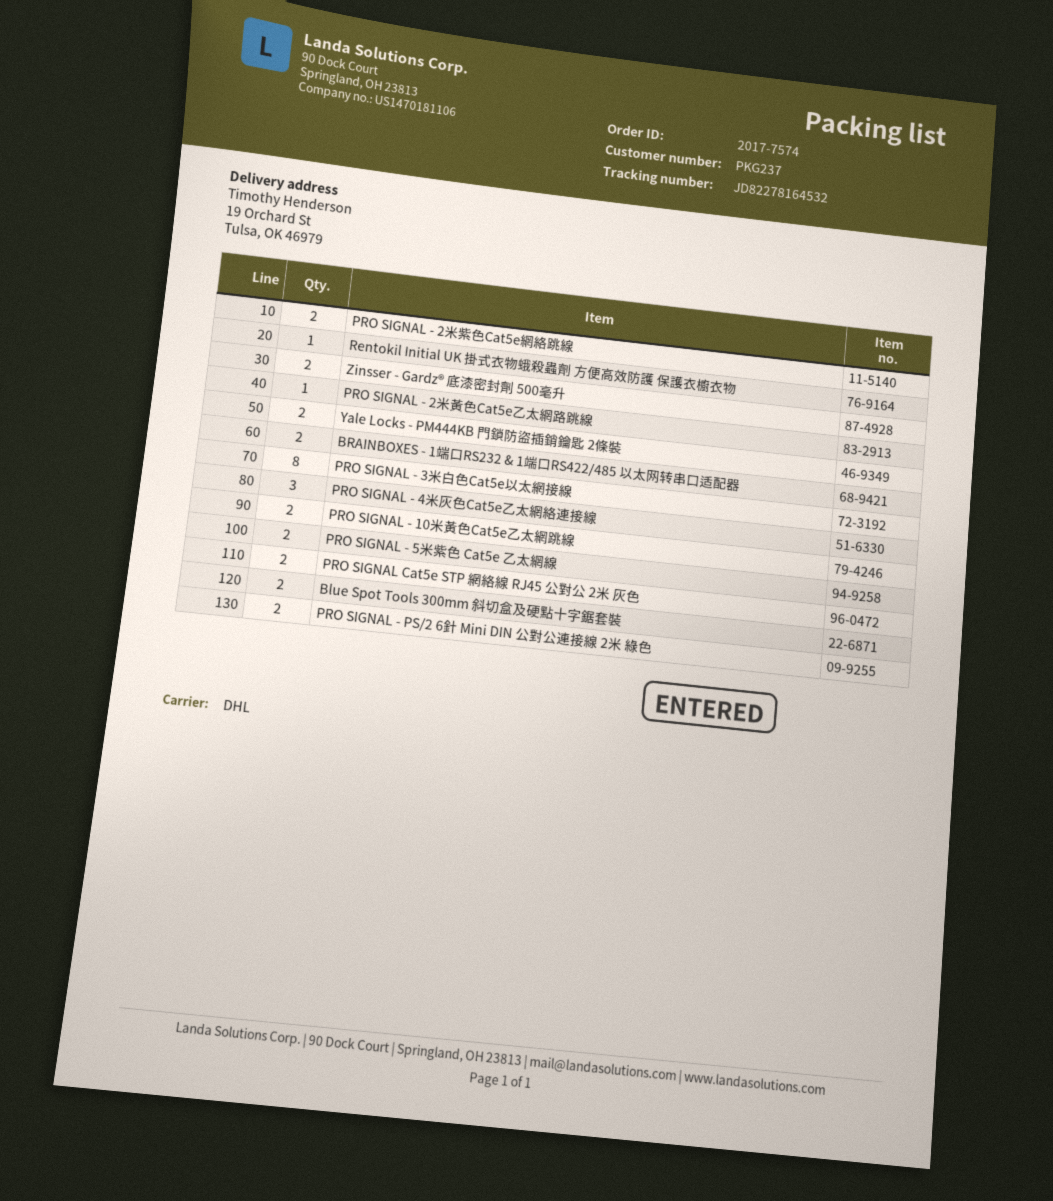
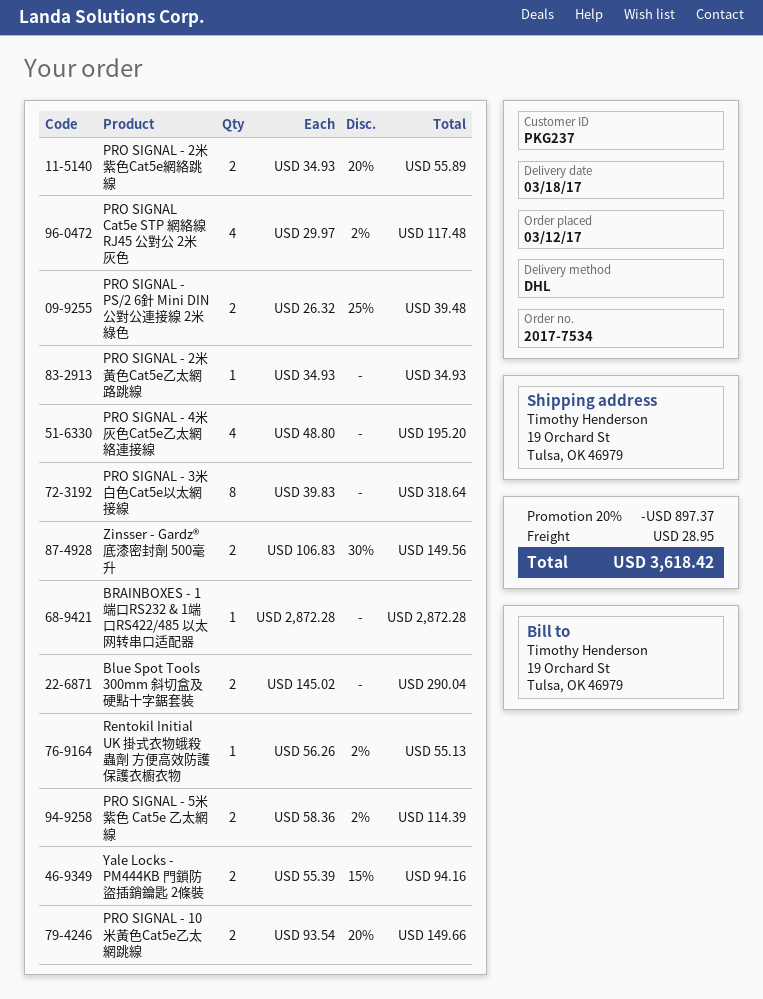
order number: 2017-7574 -> 2017-7534
BRAINBOXES - 1端口RS232 & 1端口RS422/485 以太网转串口适配器: 2 -> 1
PRO SIGNAL - 4米灰色Cat5e乙太網絡連接線: 3 -> 4
PRO SIGNAL Cat5e STP 網絡線 RJ45 公對公 2米 灰色: 2 -> 4

